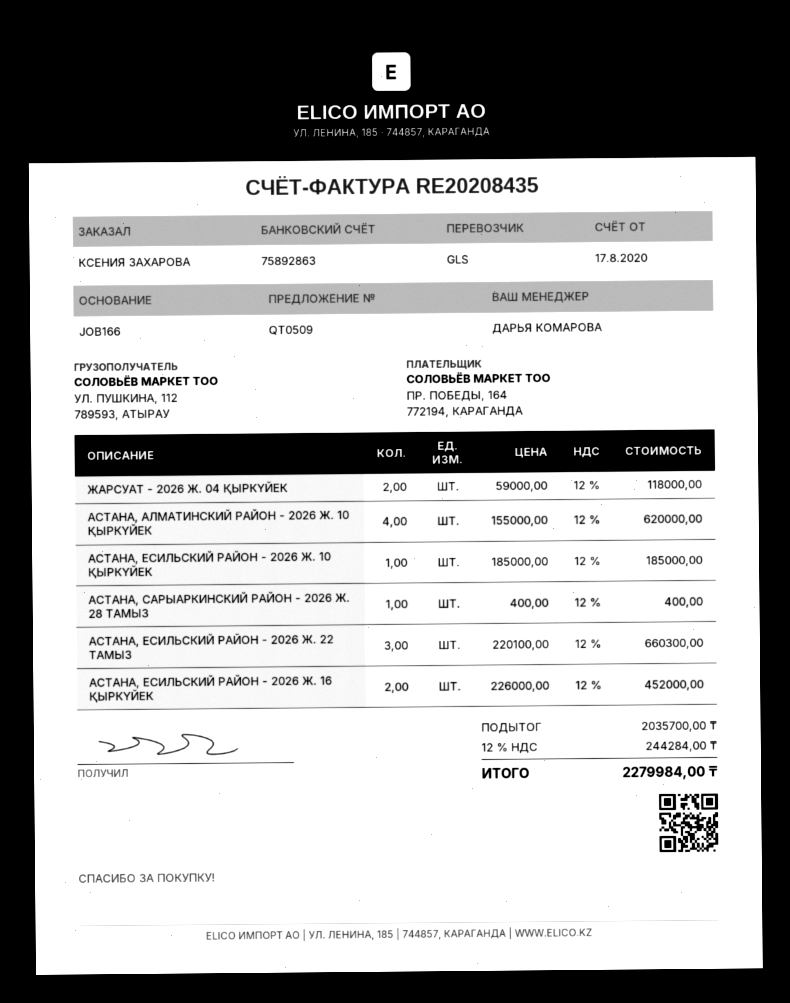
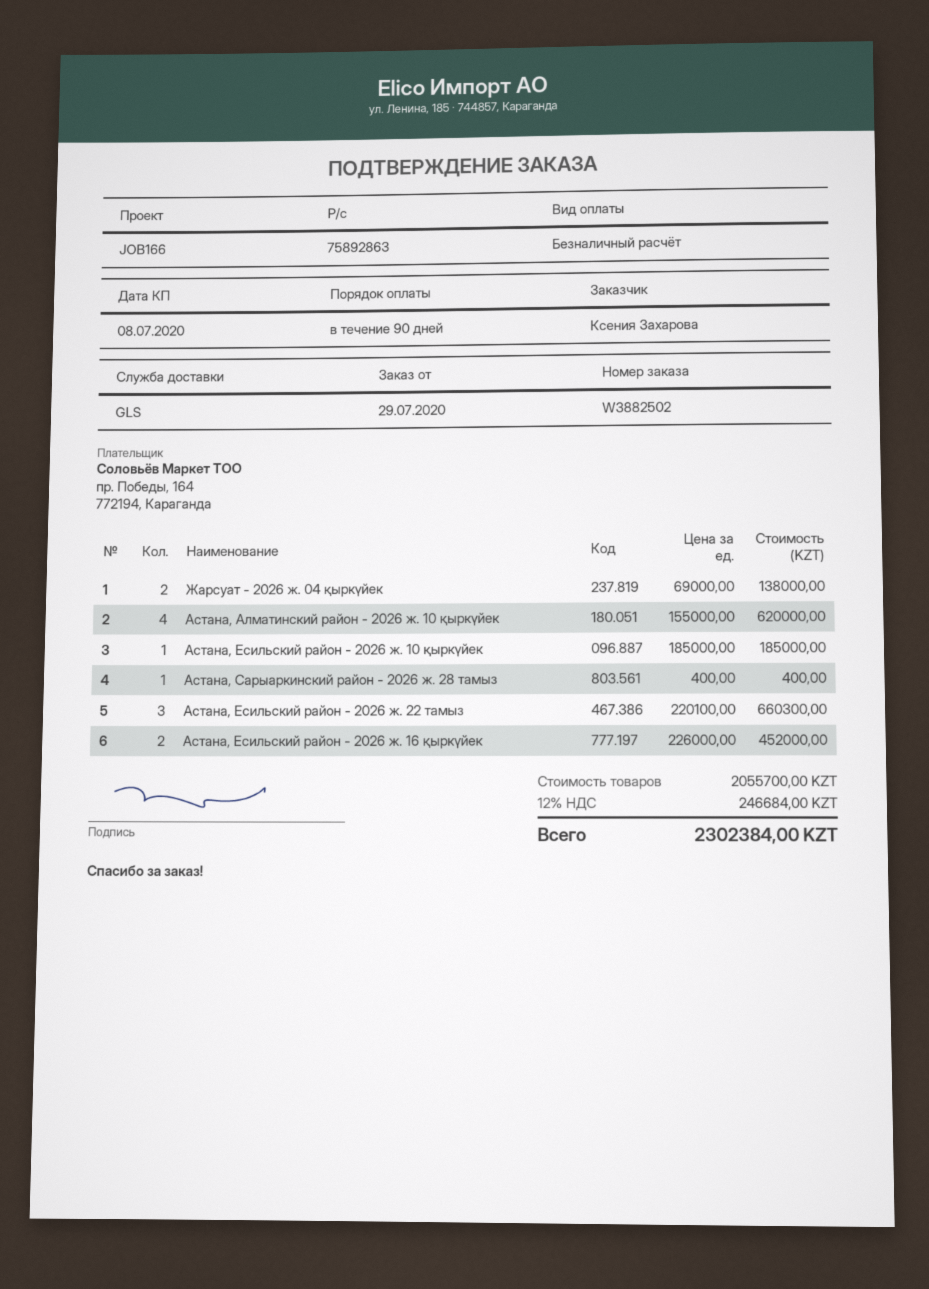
ЖАРСУАТ - 2026 Ж. 04 ҚЫРКҮЙЕК: 2 x 59000.00 = 118000.00 -> 2 x 69000.00 = 138000.00
subtotal: 2035700.00 -> 2055700.00
tax: 12% = 244284.00 -> 12% = 246684.00
total: 2279984.00 -> 2302384.00

